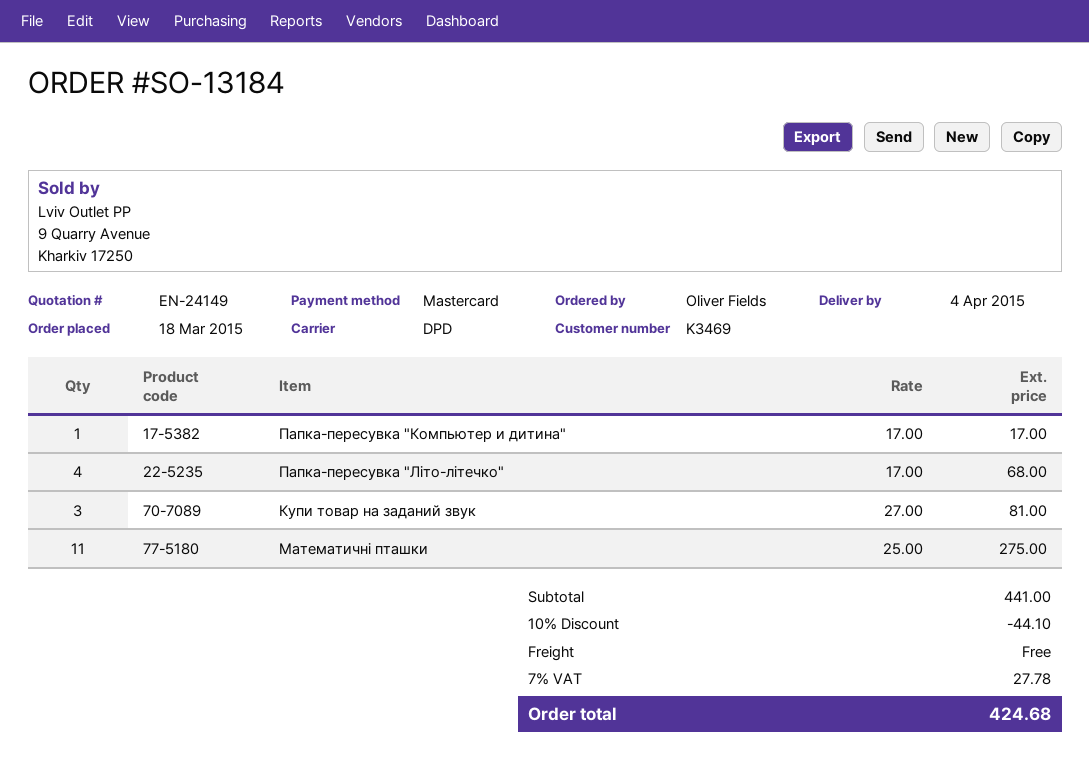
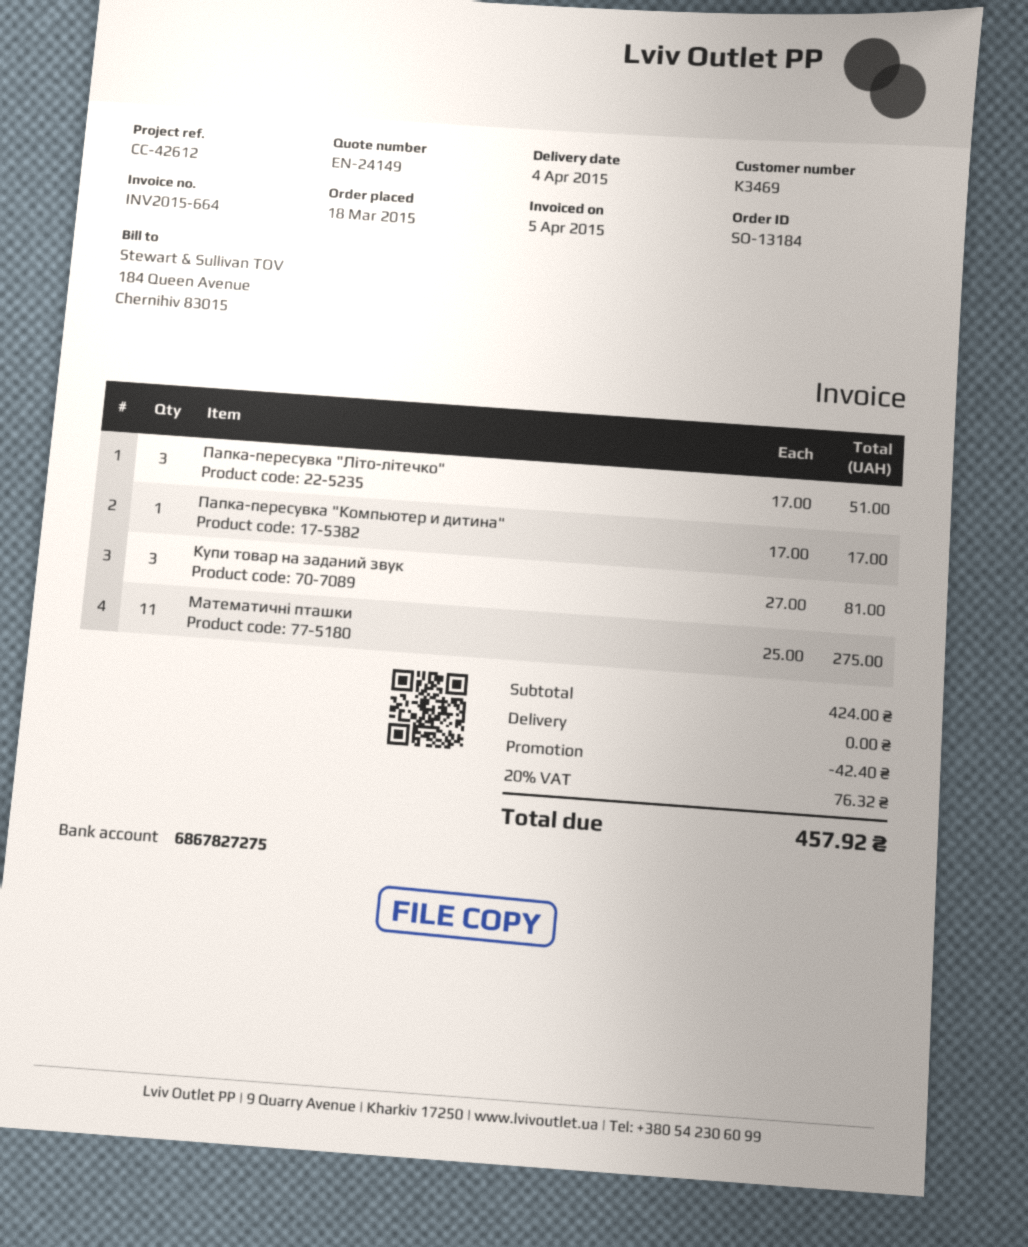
Папка-пересувка "Літо-літечко": 4 x 17.00 = 68.00 -> 3 x 17.00 = 51.00
subtotal: 441.00 -> 424.00
discount: 44.10 -> 42.40
tax: 7% = 27.78 -> 20% = 76.32
total: 424.68 -> 457.92

